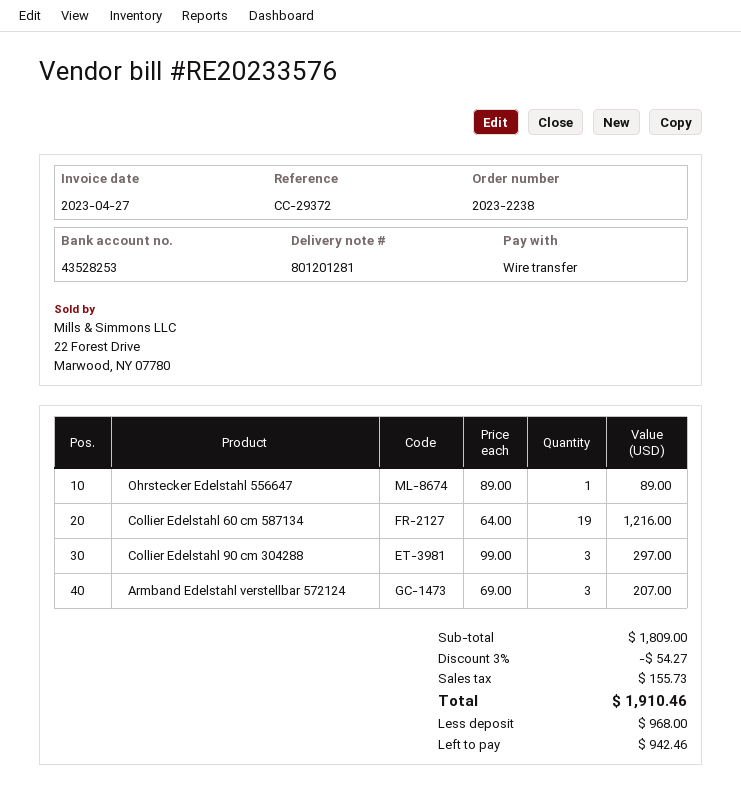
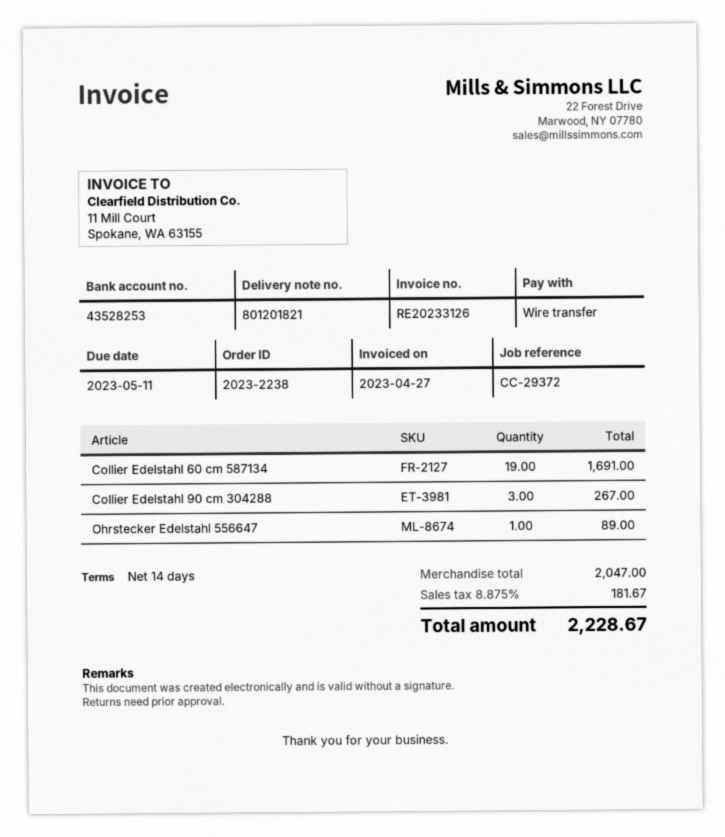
delivery note number: 801201281 -> 801201821
invoice number: RE20233576 -> RE20233126
Collier Edelstahl 60 cm 587134: 19 for 1216.00 -> 19 for 1691.00
Collier Edelstahl 90 cm 304288: 3 for 297.00 -> 3 for 267.00
Armband Edelstahl verstellbar 572124: 3 for 207.00 -> none
subtotal: 1809.00 -> 2047.00
discount: 3% = 54.27 -> none
tax: 155.73 -> 181.67
total: 1910.46 -> 2228.67

